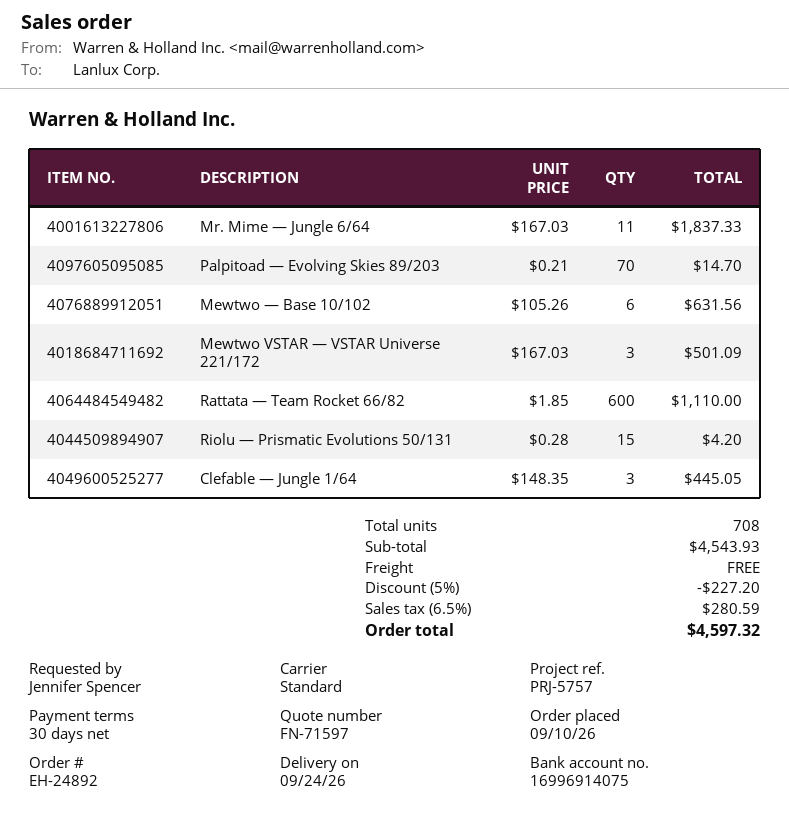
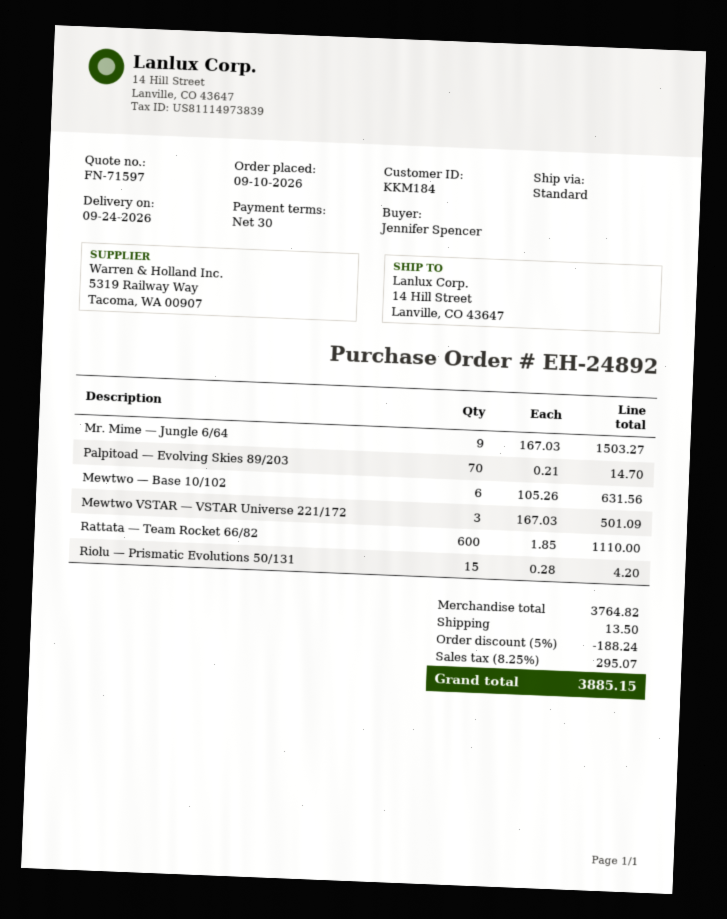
Mr. Mime — Jungle 6/64: 11 x 167.03 = 1837.33 -> 9 x 167.03 = 1503.27
Clefable — Jungle 1/64: 3 x 148.35 = 445.05 -> none
subtotal: 4543.93 -> 3764.82
discount: 5% = 227.20 -> 5% = 188.24
shipping: 0.00 -> 13.50
tax: 6.5% = 280.59 -> 8.25% = 295.07
total: 4597.32 -> 3885.15

